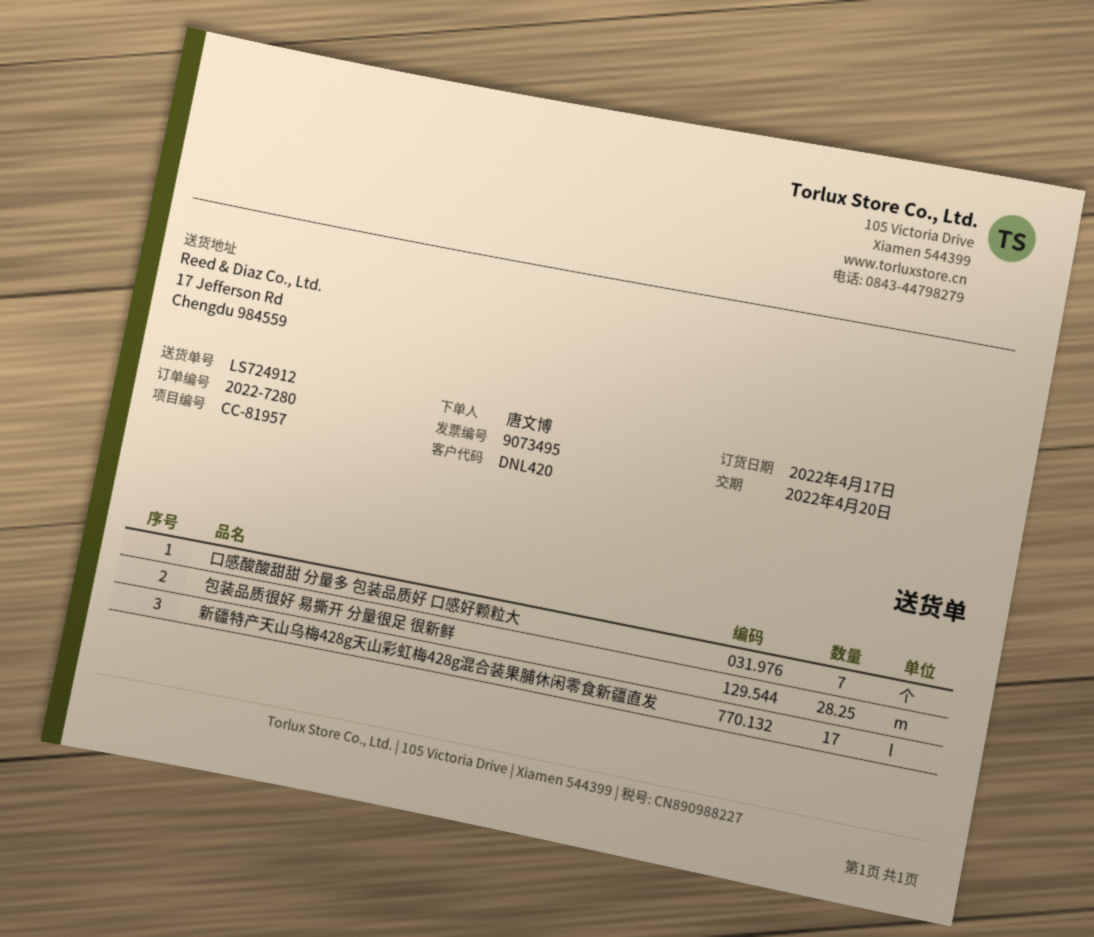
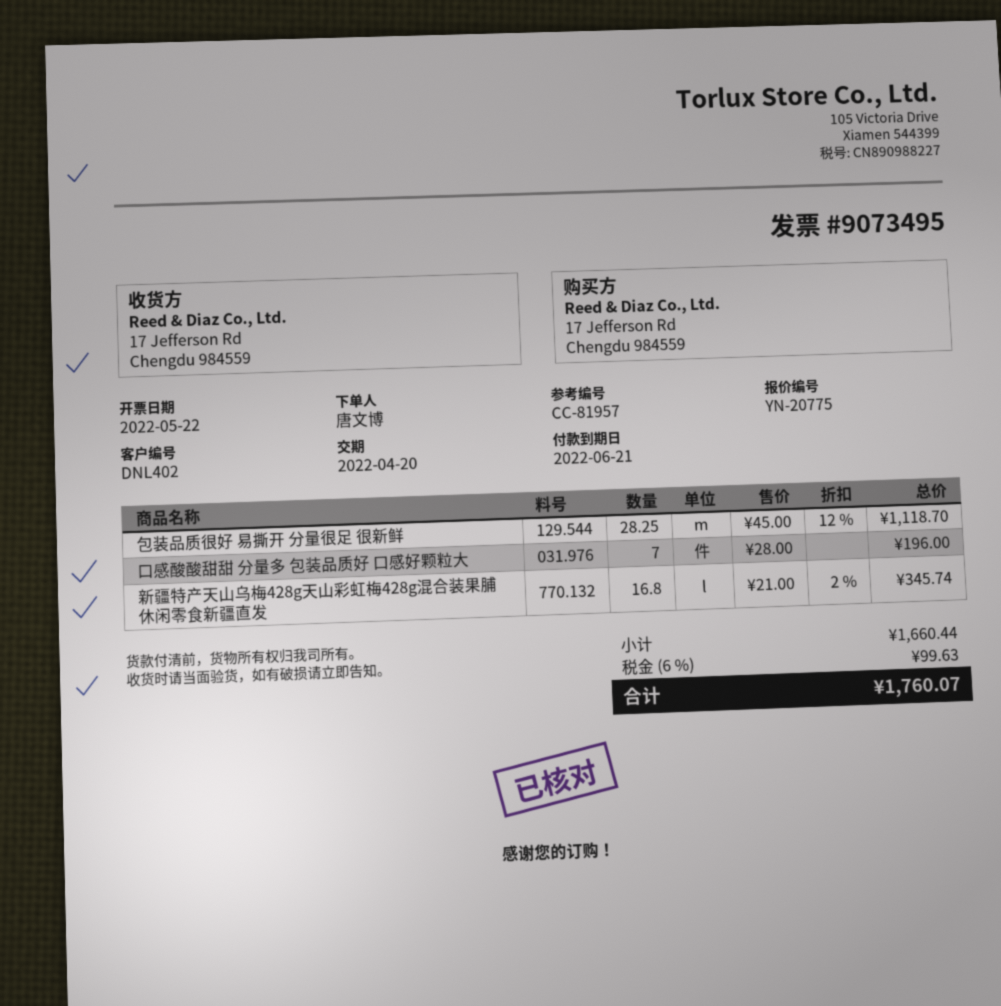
customer number: DNL420 -> DNL402
新疆特产天山乌梅428g天山彩虹梅428g混合装果脯休闲零食新疆直发: 17 -> 16.8

